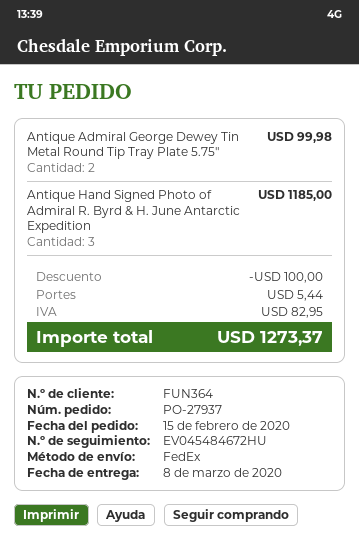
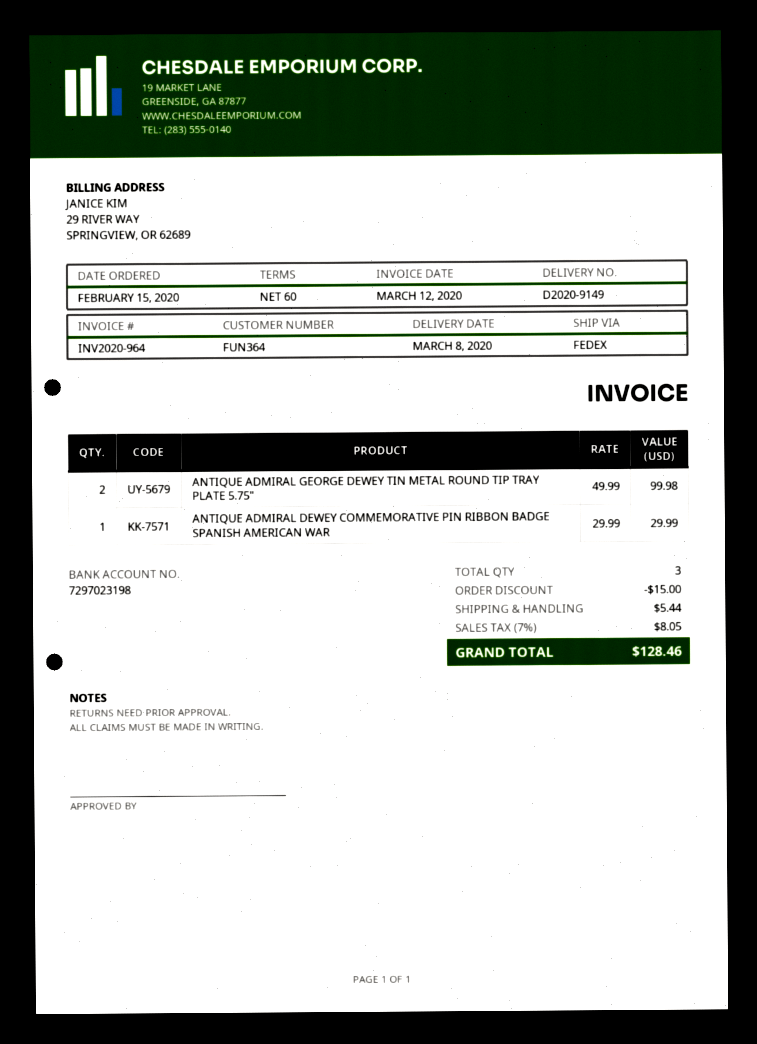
Antique Hand Signed Photo of Admiral R. Byrd & H. June Antarctic Expedition: 3 for 1185.00 -> none
ANTIQUE ADMIRAL DEWEY COMMEMORATIVE PIN RIBBON BADGE SPANISH AMERICAN WAR: none -> 1 for 29.99
discount: 100.00 -> 15.00
tax: 82.95 -> 8.05
total: 1273.37 -> 128.46

